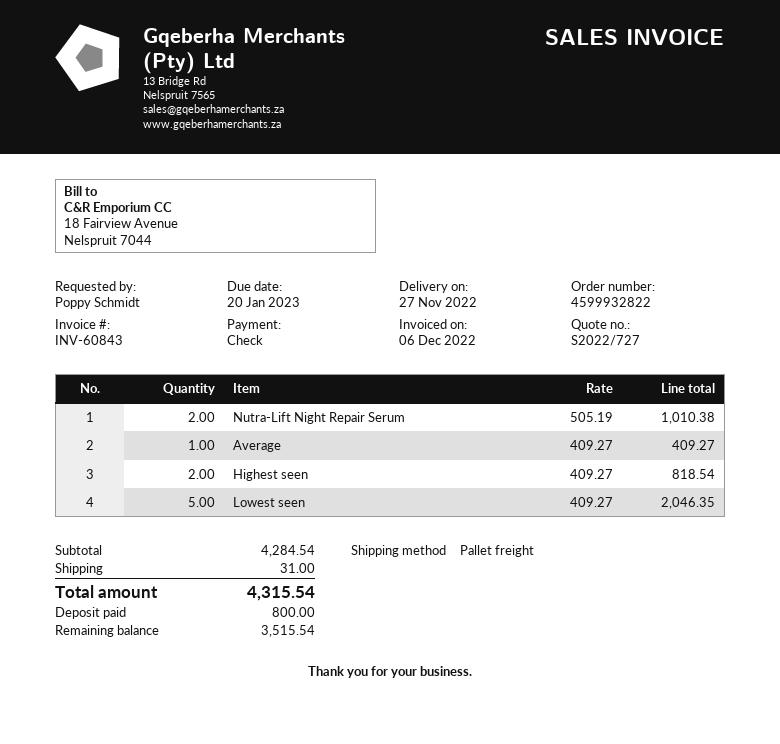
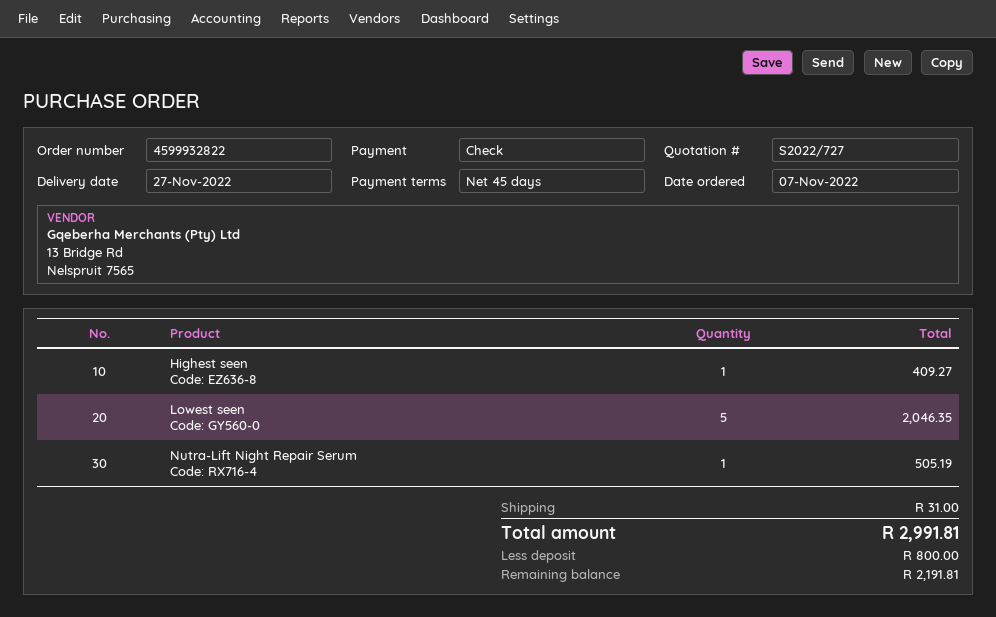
Nutra-Lift Night Repair Serum: 2 for 1010.38 -> 1 for 505.19
Average: 1 for 409.27 -> none
Highest seen: 2 for 818.54 -> 1 for 409.27
total: 4315.54 -> 2991.81
balance: 3515.54 -> 2191.81

